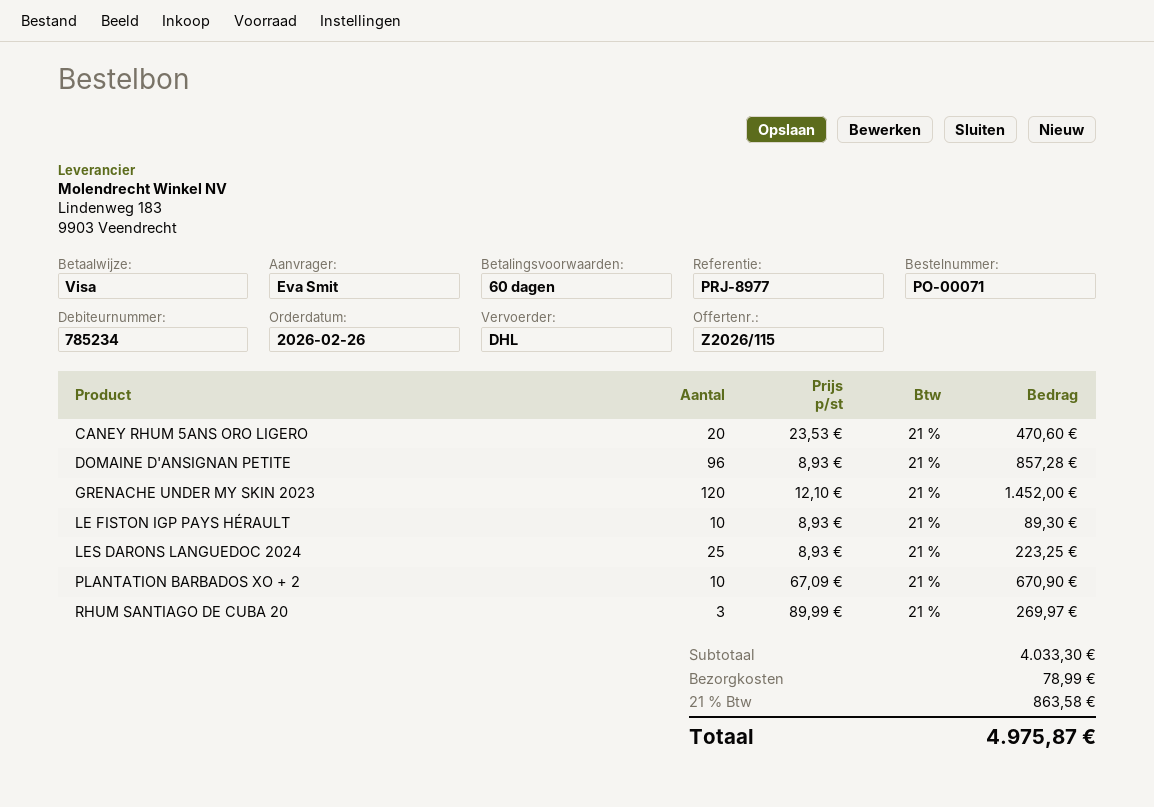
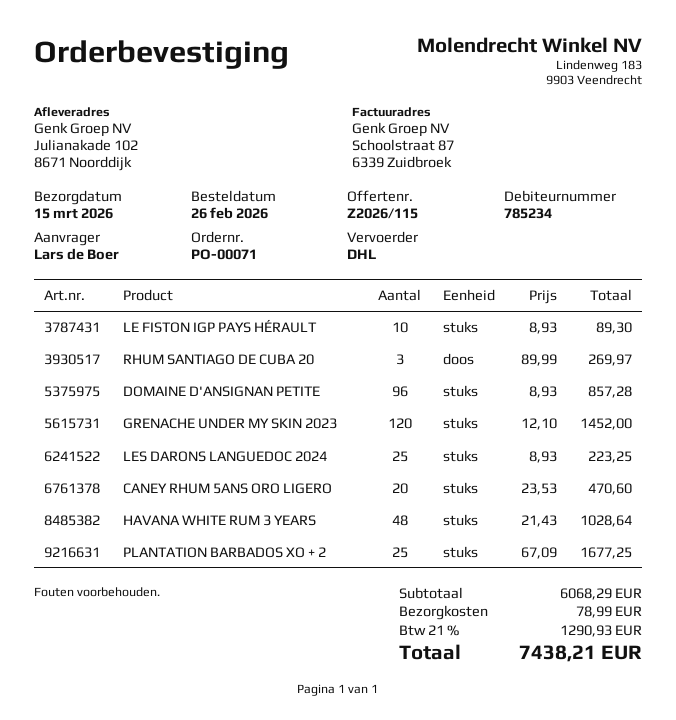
ordered by: Eva Smit -> Lars de Boer
PLANTATION BARBADOS XO + 2: 10 x 67.09 = 670.90 -> 25 x 67.09 = 1677.25
HAVANA WHITE RUM 3 YEARS: none -> 48 x 21.43 = 1028.64
subtotal: 4033.30 -> 6068.29
tax: 21% = 863.58 -> 21% = 1290.93
total: 4975.87 -> 7438.21

